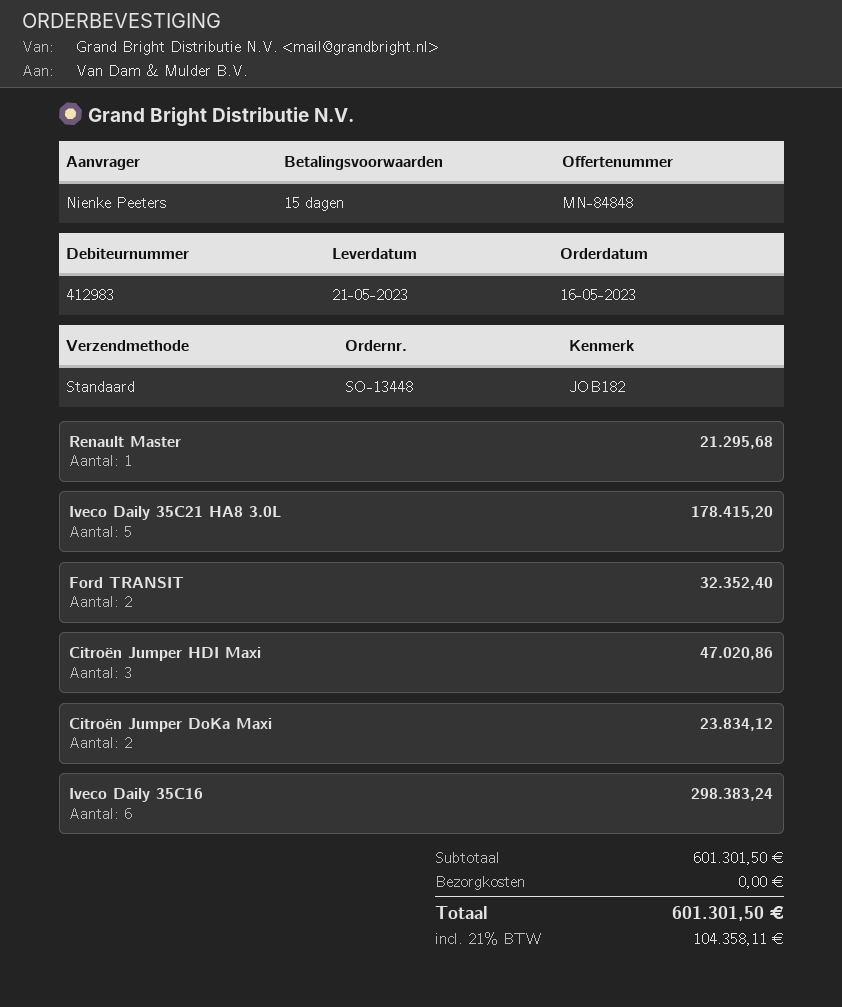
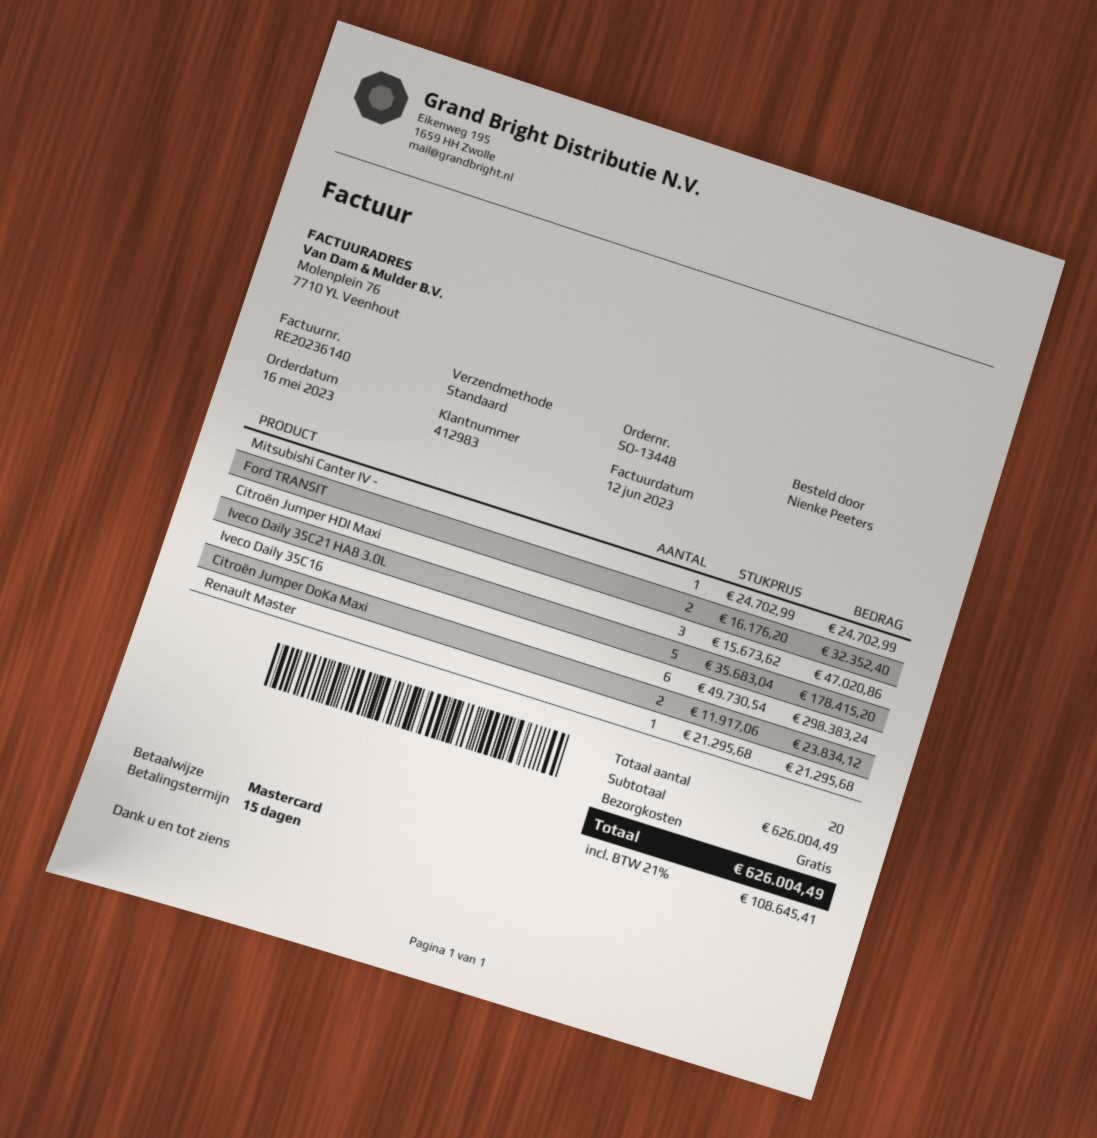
Mitsubishi Canter IV -: none -> 1 for 24702.99
subtotal: 601301.50 -> 626004.49
tax: 21% = 104358.11 -> 21% = 108645.41
total: 601301.50 -> 626004.49

